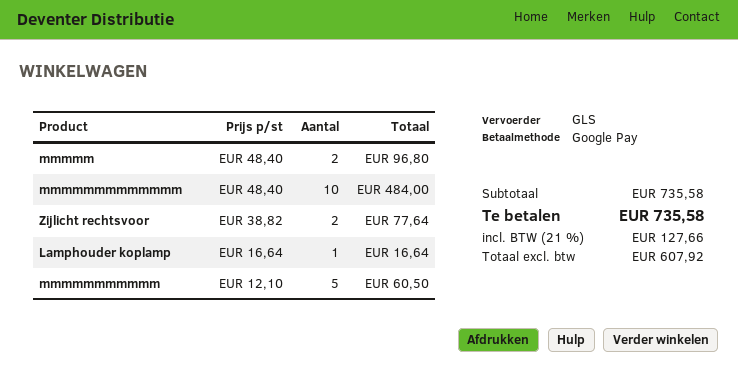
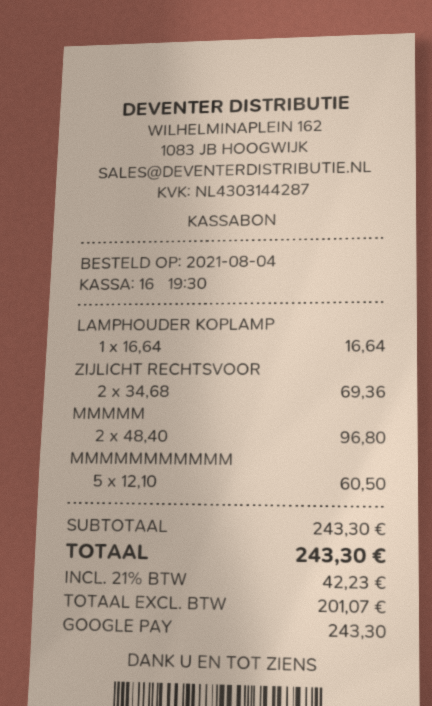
mmmmmmmmmmmmm: 10 x 48.40 = 484.00 -> none
Zijlicht rechtsvoor: 2 x 38.82 = 77.64 -> 2 x 34.68 = 69.36
subtotal: 735.58 -> 243.30
net: 607.92 -> 201.07
tax: 21% = 127.66 -> 21% = 42.23
total: 735.58 -> 243.30

